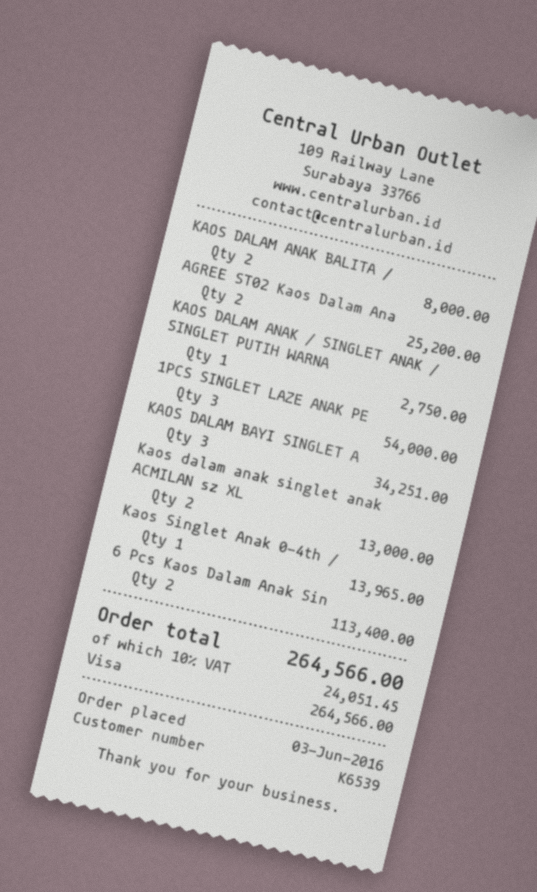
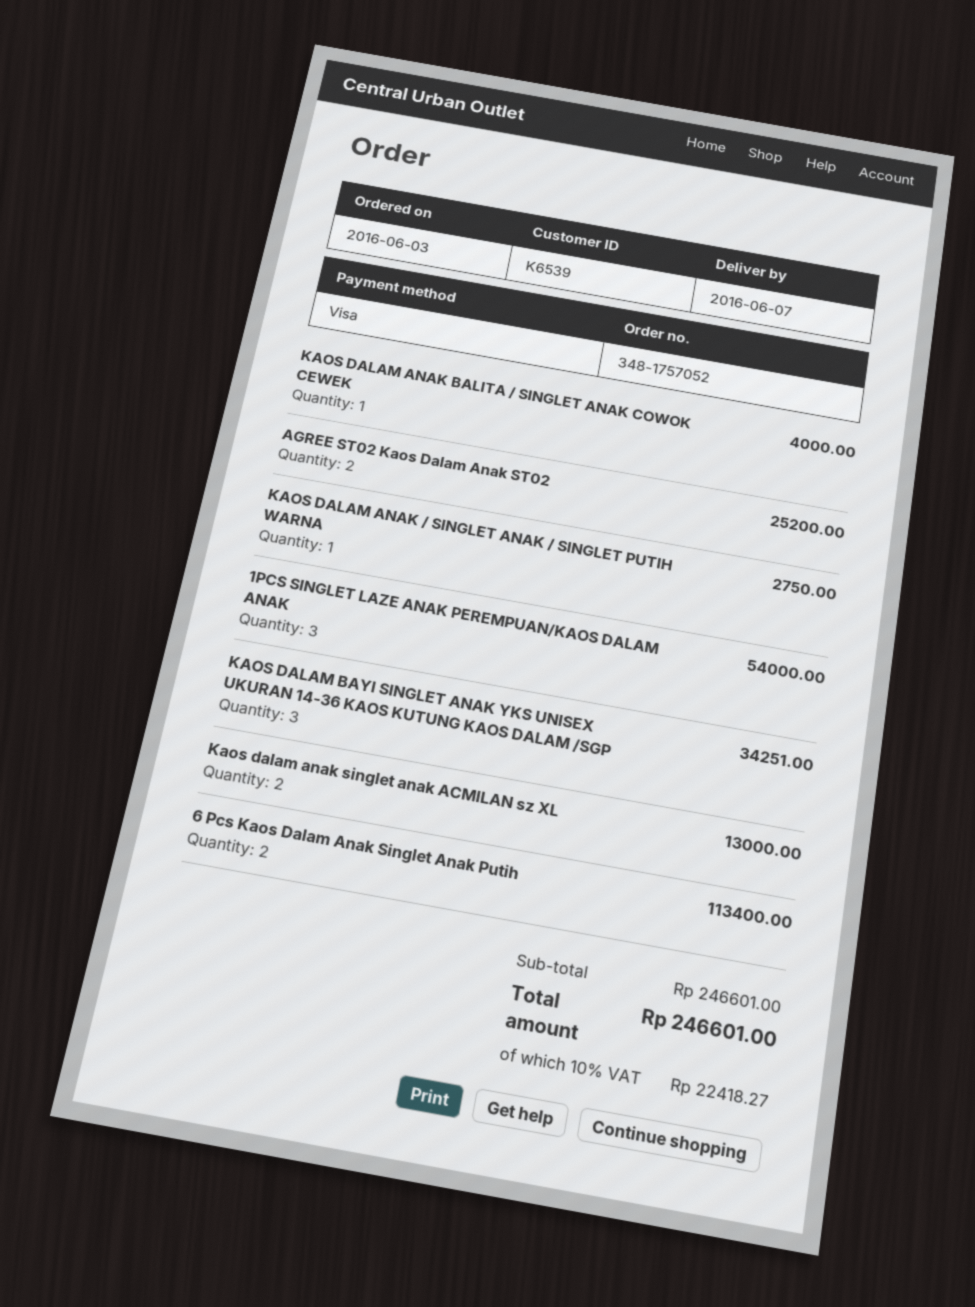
KAOS DALAM ANAK BALITA /: 2 for 8000.00 -> 1 for 4000.00
Kaos Singlet Anak 0-4th /: 1 for 13965.00 -> none
tax: 10% = 24051.45 -> 10% = 22418.27
total: 264566.00 -> 246601.00

